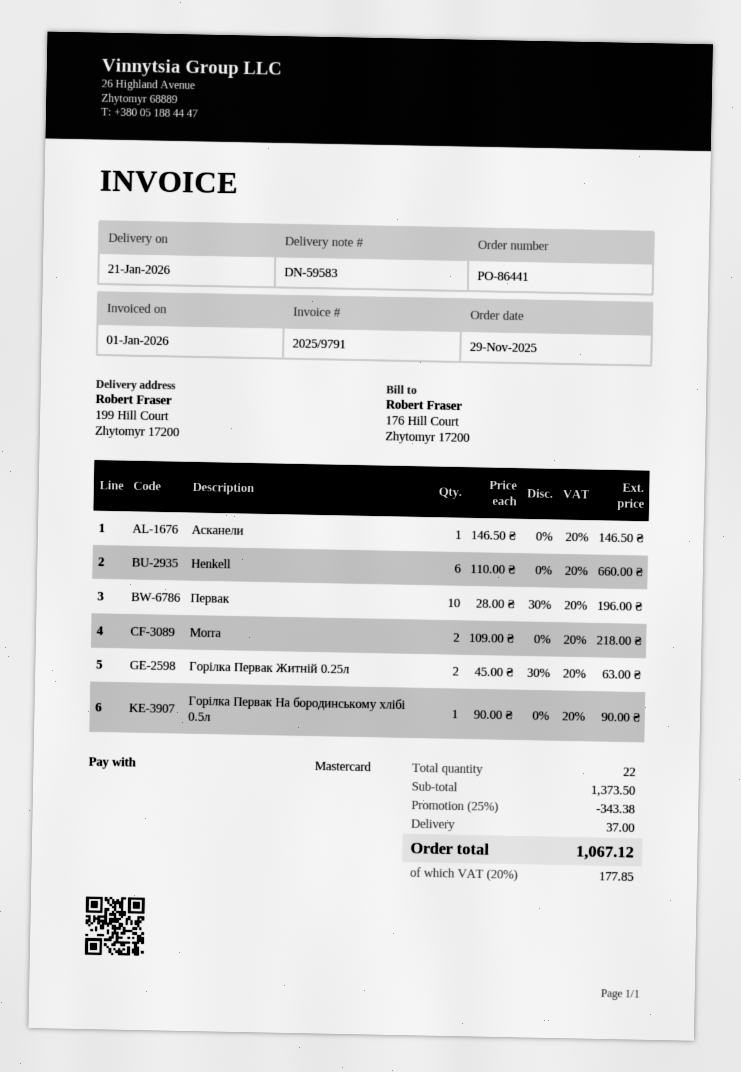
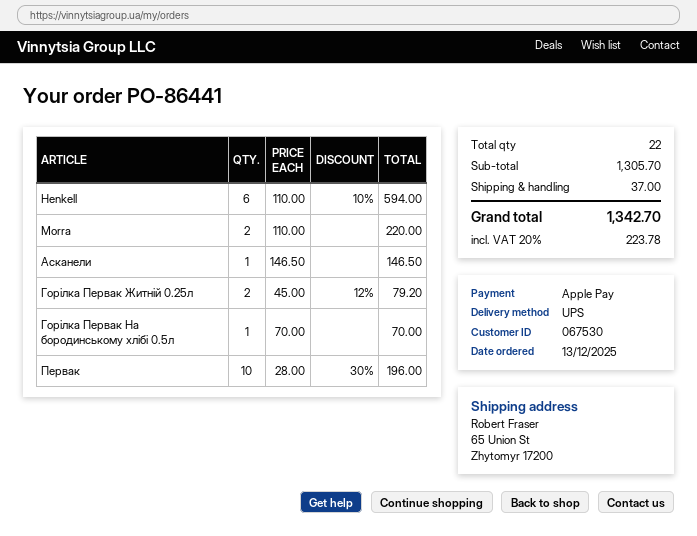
order date: 2025-11-29 -> 2025-12-13
payment method: Mastercard -> Apple Pay
ship to: 199 Hill Court, Zhytomyr 17200 -> 65 Union St, Zhytomyr 17200
Henkell: 6 x 110.00 = 660.00 -> 6 x 110.00 - 10% = 594.00
Morra: 2 x 109.00 = 218.00 -> 2 x 110.00 = 220.00
Горілка Первак Житній 0.25л: 2 x 45.00 - 30% = 63.00 -> 2 x 45.00 - 12% = 79.20
Горілка Первак На бородинському хлібі 0.5л: 1 x 90.00 = 90.00 -> 1 x 70.00 = 70.00
subtotal: 1373.50 -> 1305.70
discount: 25% = 343.38 -> none
tax: 20% = 177.85 -> 20% = 223.78
total: 1067.12 -> 1342.70

